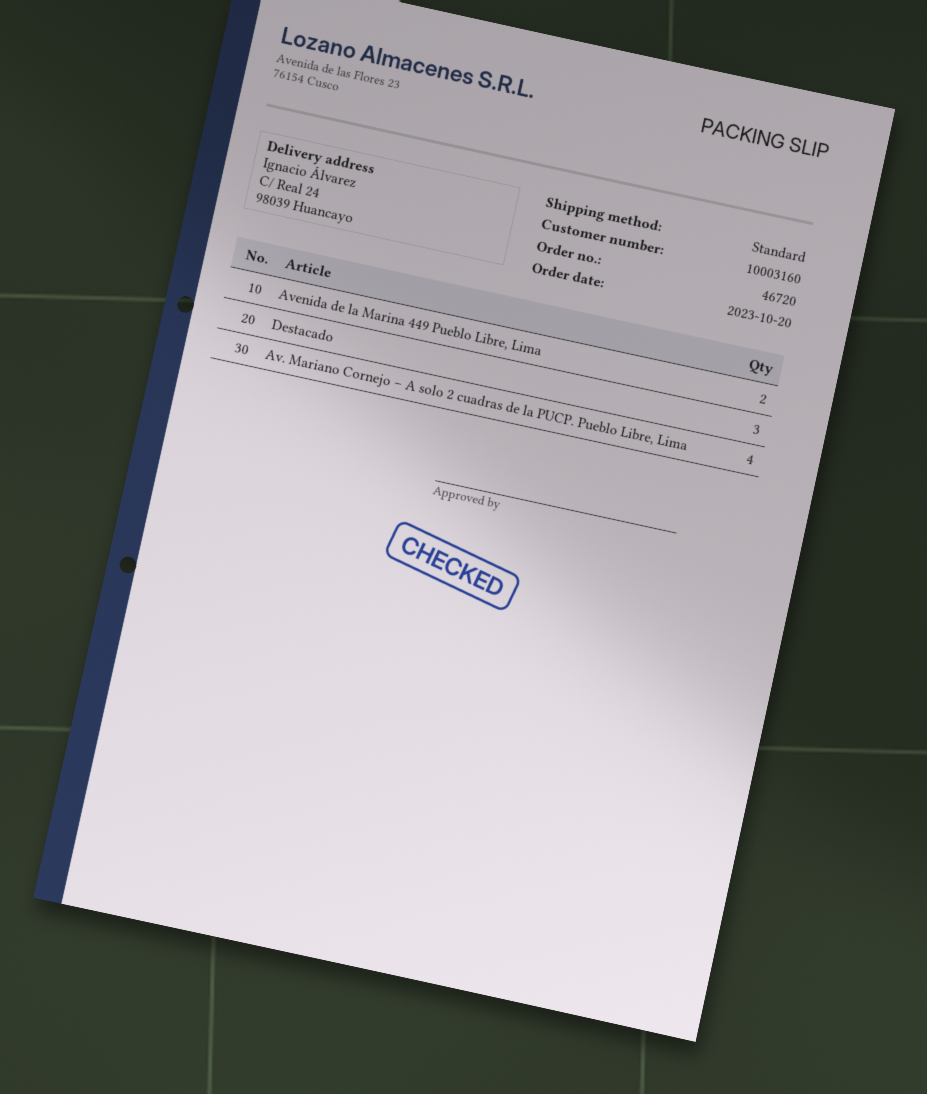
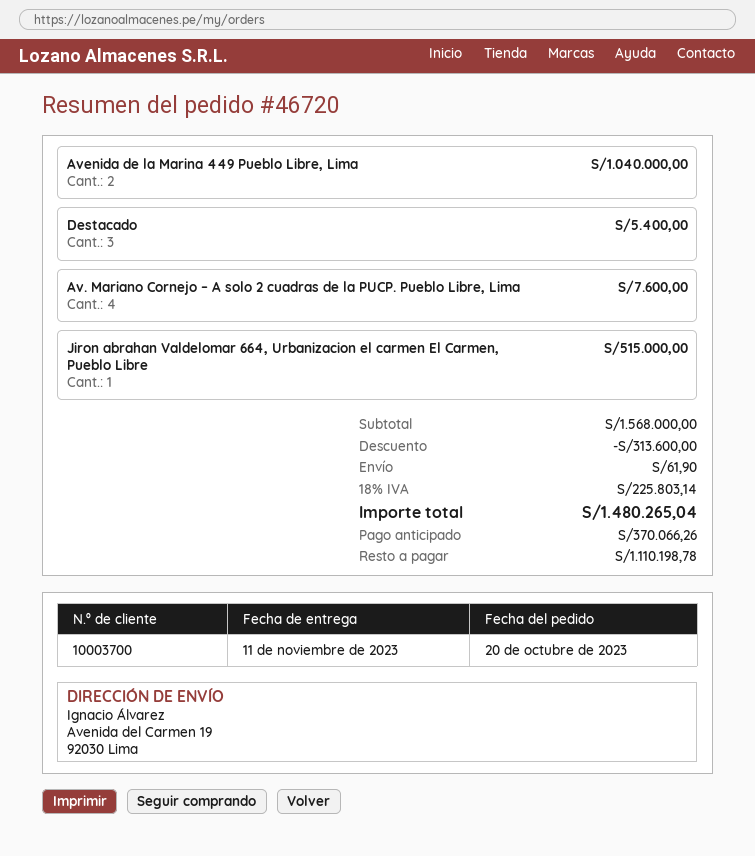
customer number: 10003160 -> 10003700
ship to: C/ Real 24, 98039 Huancayo -> Avenida del Carmen 19, 92030 Lima
Jiron abrahan Valdelomar 664, Urbanizacion el carmen El Carmen, Pueblo Libre: none -> 1

